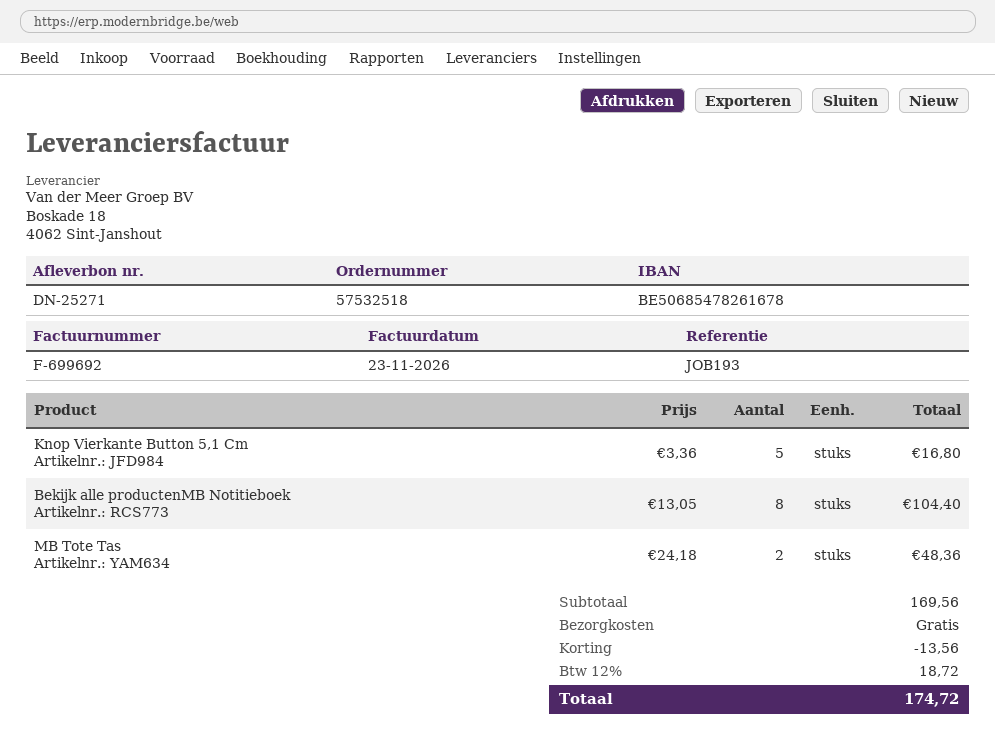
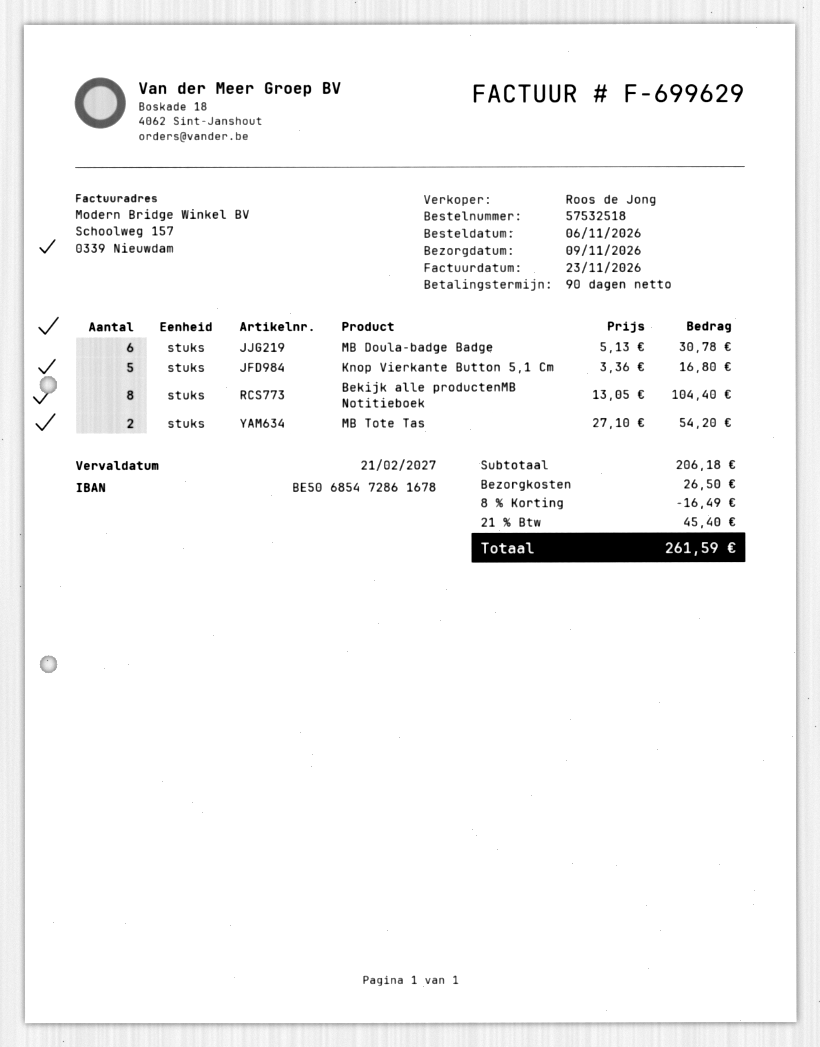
invoice number: F-699692 -> F-699629
bank account: BE50685478261678 -> BE50685472861678
MB Tote Tas: 2 x 24.18 = 48.36 -> 2 x 27.10 = 54.20
MB Doula-badge Badge: none -> 6 x 5.13 = 30.78
subtotal: 169.56 -> 206.18
discount: 13.56 -> 16.49
shipping: 0.00 -> 26.50
tax: 12% = 18.72 -> 21% = 45.40
total: 174.72 -> 261.59

